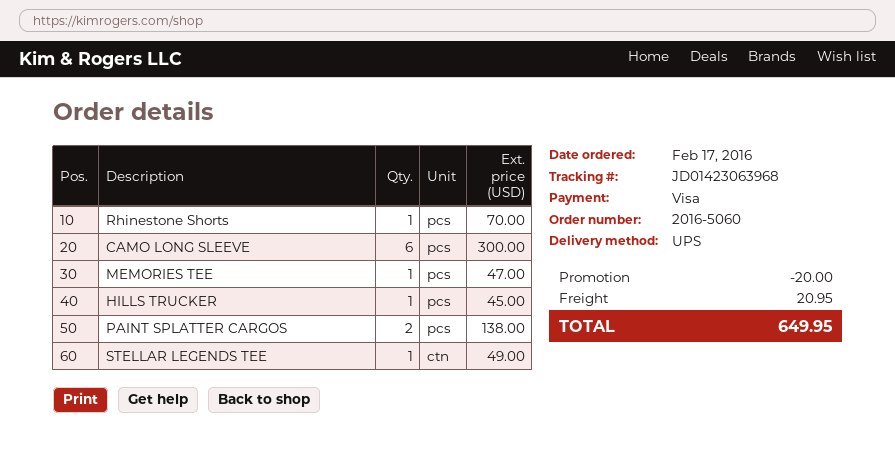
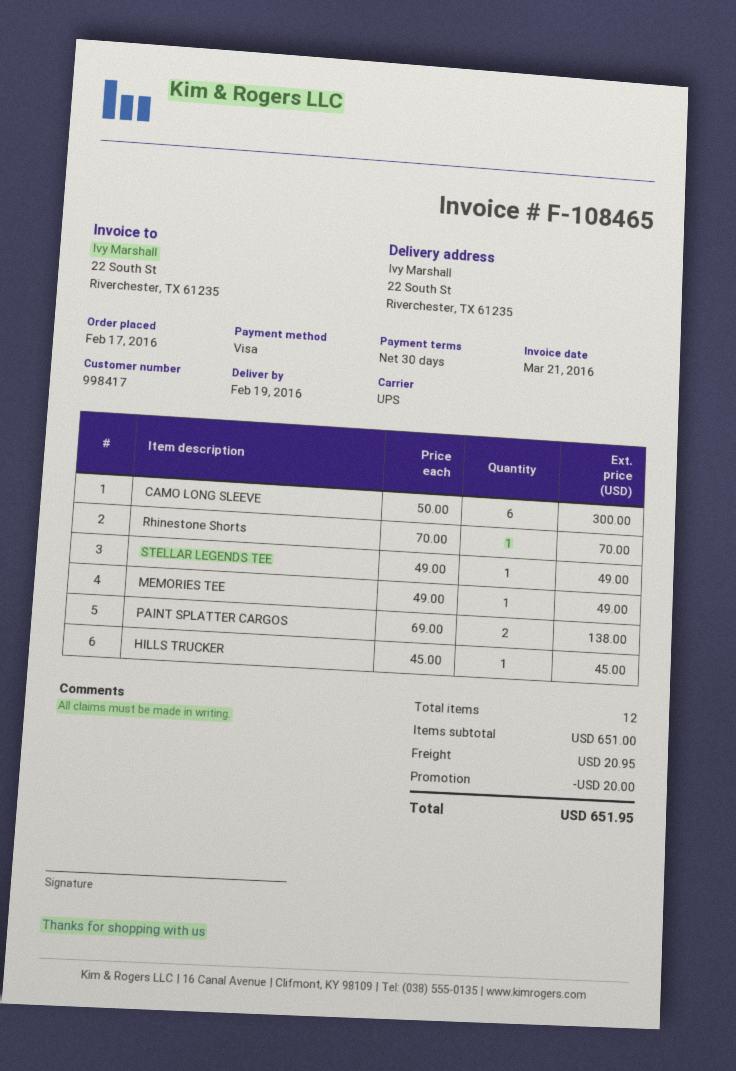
MEMORIES TEE: 1 for 47.00 -> 1 for 49.00
total: 649.95 -> 651.95

